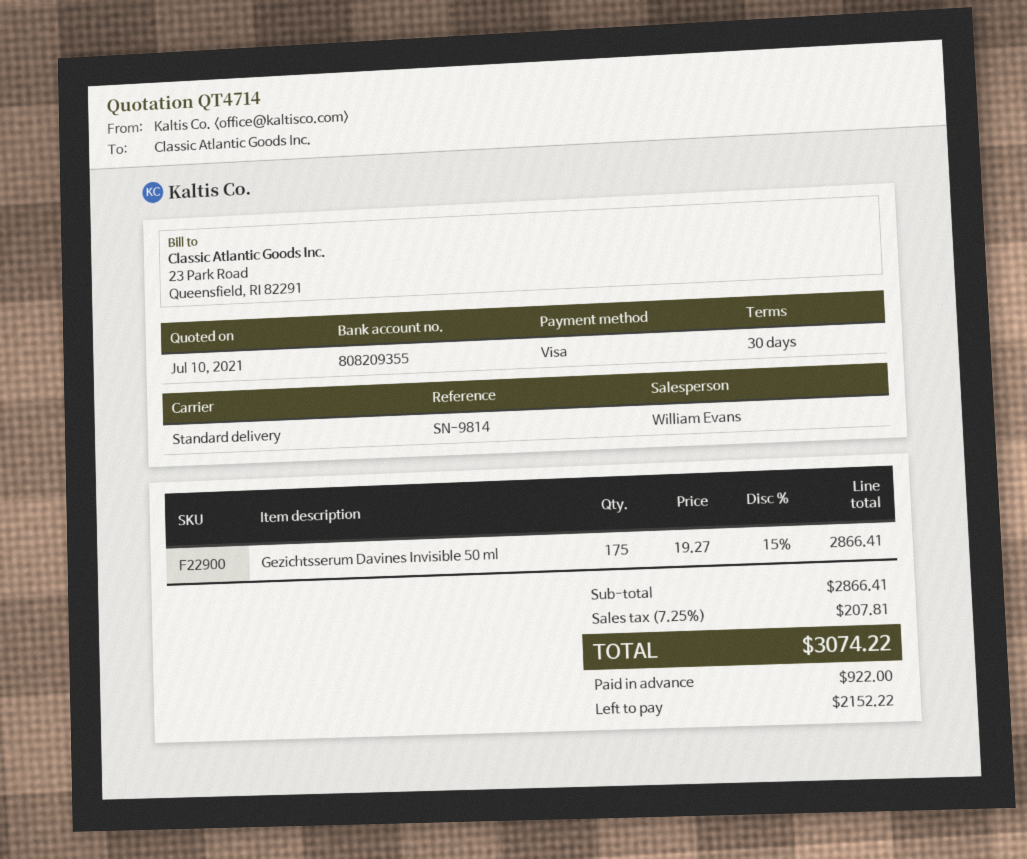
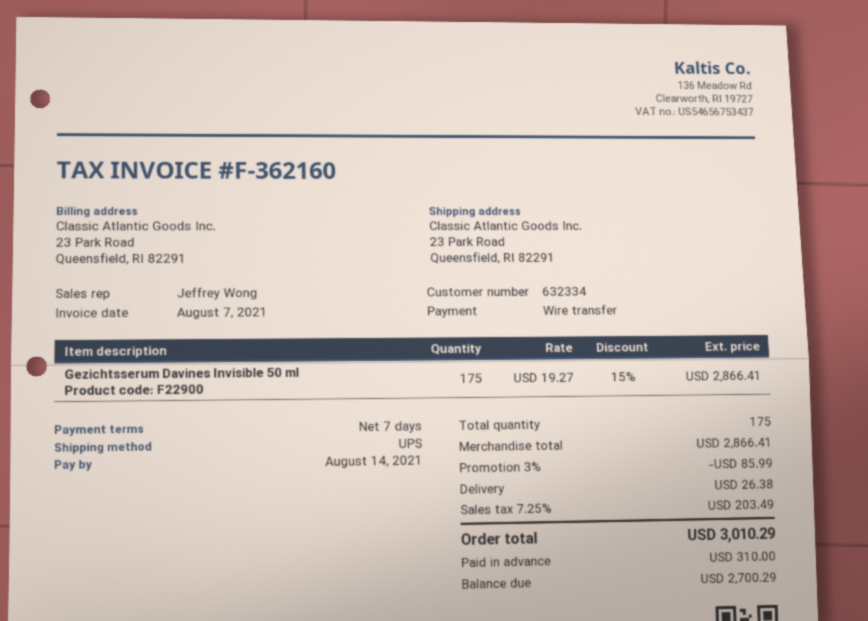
payment terms: 30 days -> 7 days
sales rep: William Evans -> Jeffrey Wong
payment method: Visa -> bank transfer
shipping method: standard -> UPS
discount: none -> 3% = 85.99
shipping: none -> 26.38
tax: 7.25% = 207.81 -> 7.25% = 203.49
total: 3074.22 -> 3010.29
deposit: 922.00 -> 310.00
balance: 2152.22 -> 2700.29

